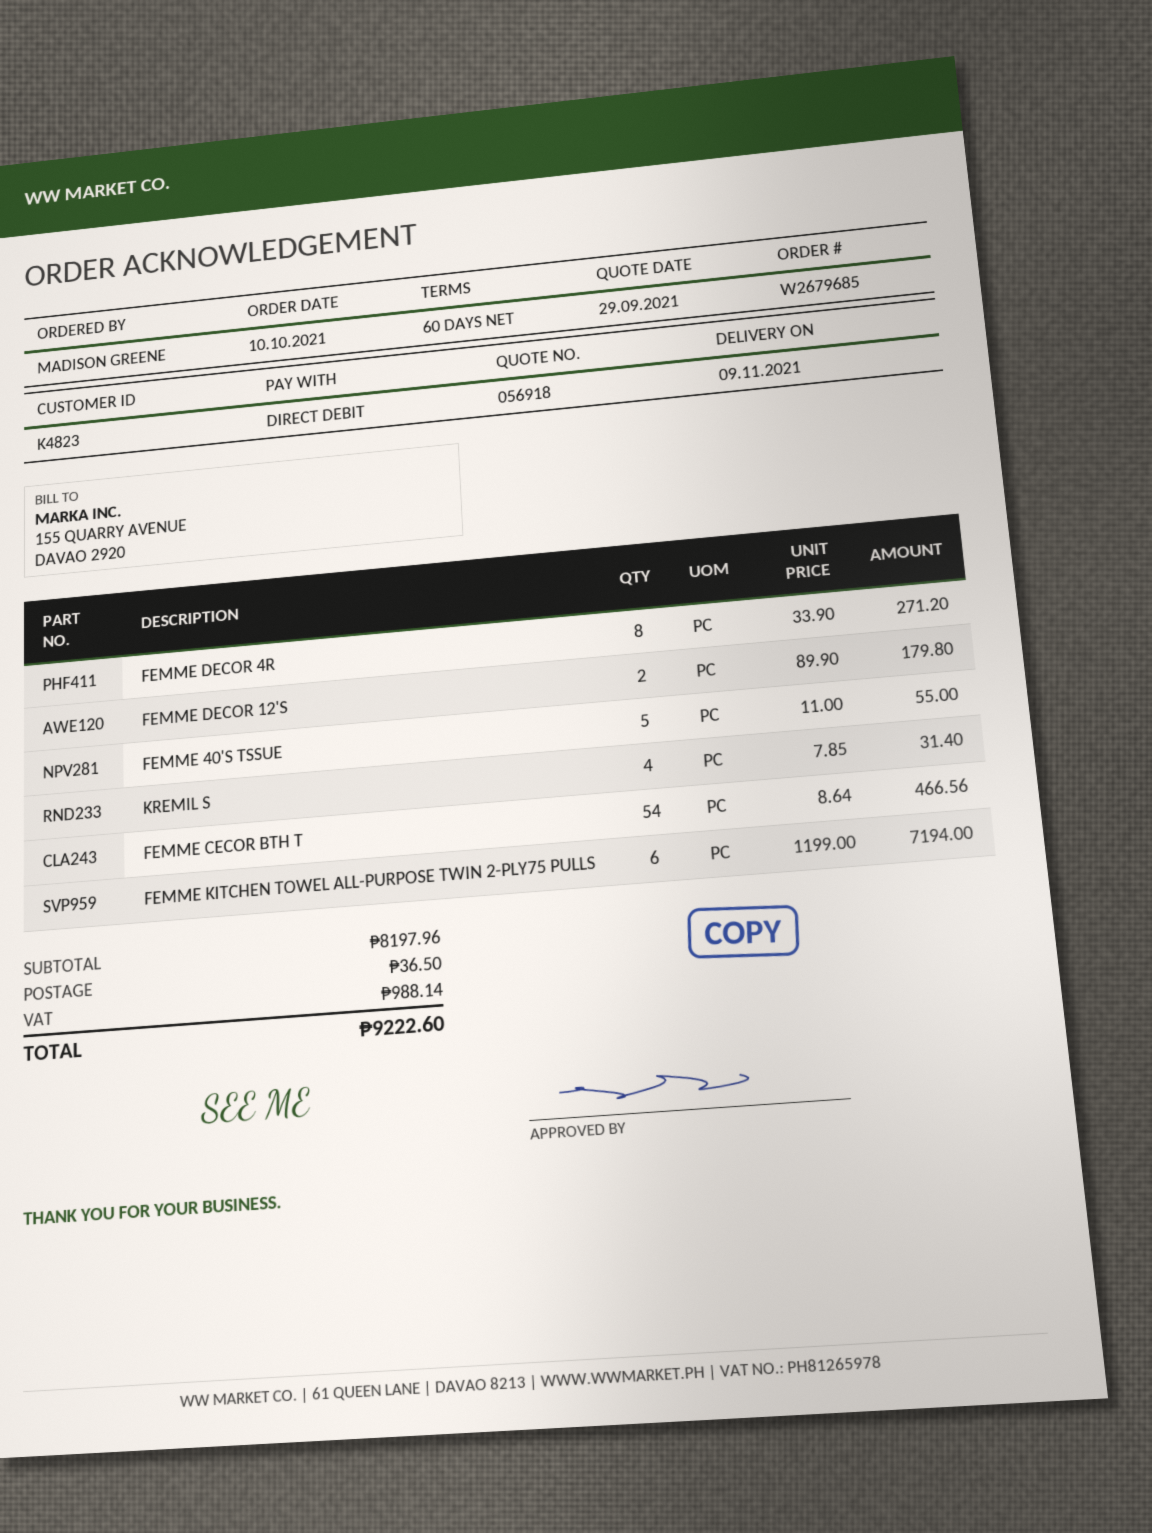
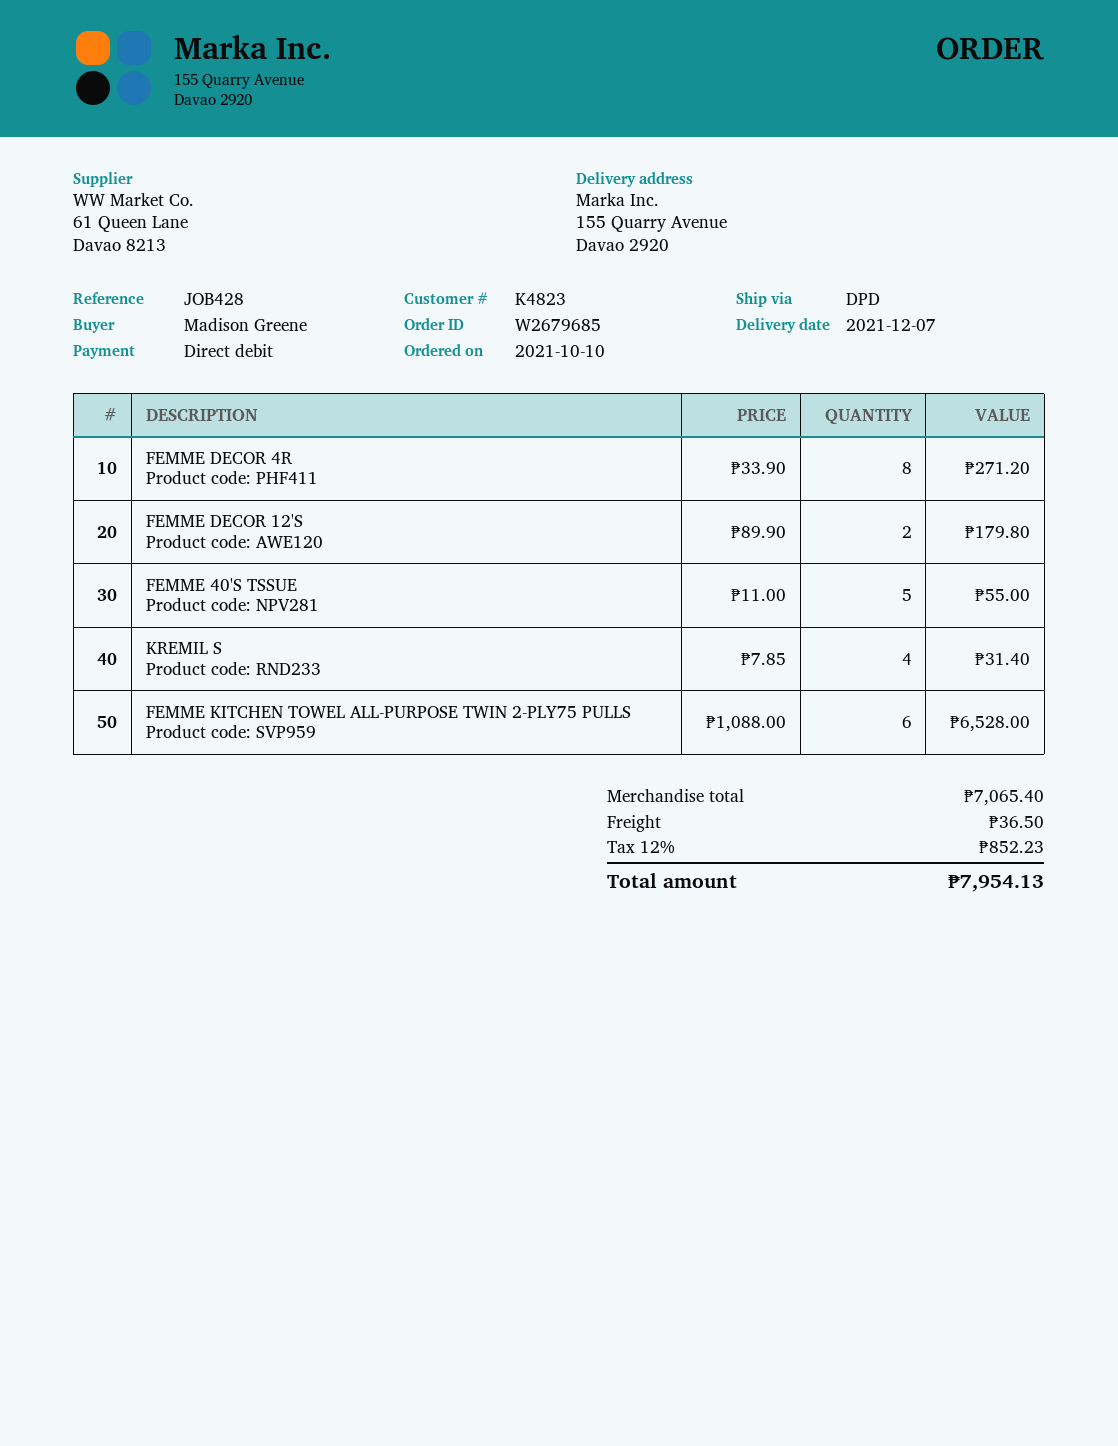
delivery date: 2021-11-09 -> 2021-12-07
FEMME CECOR BTH T: 54 x 8.64 = 466.56 -> none
FEMME KITCHEN TOWEL ALL-PURPOSE TWIN 2-PLY75 PULLS: 6 x 1199.00 = 7194.00 -> 6 x 1088.00 = 6528.00
subtotal: 8197.96 -> 7065.40
tax: 988.14 -> 852.23
total: 9222.60 -> 7954.13

